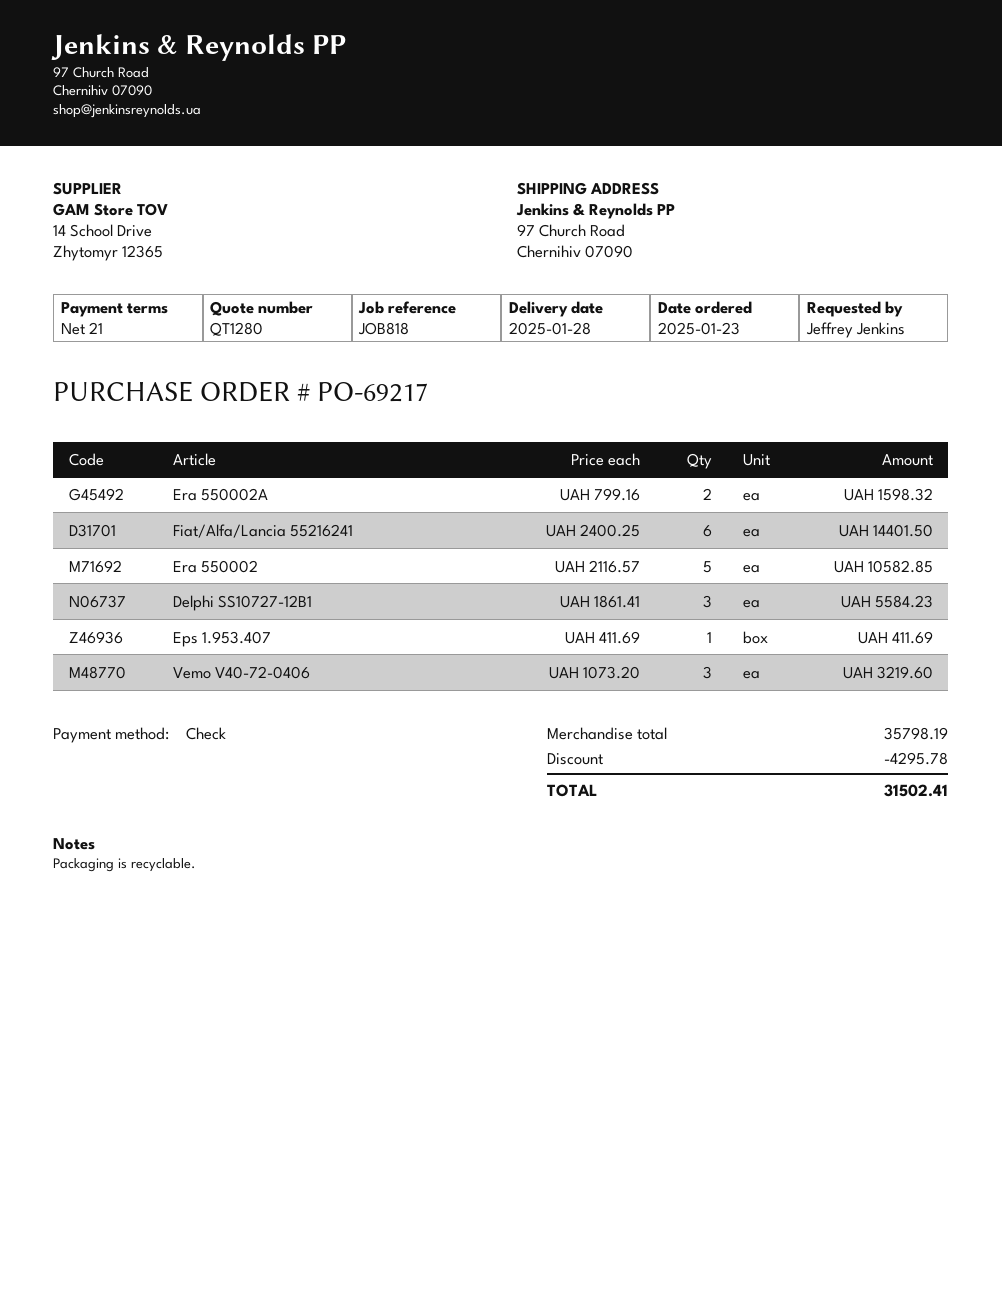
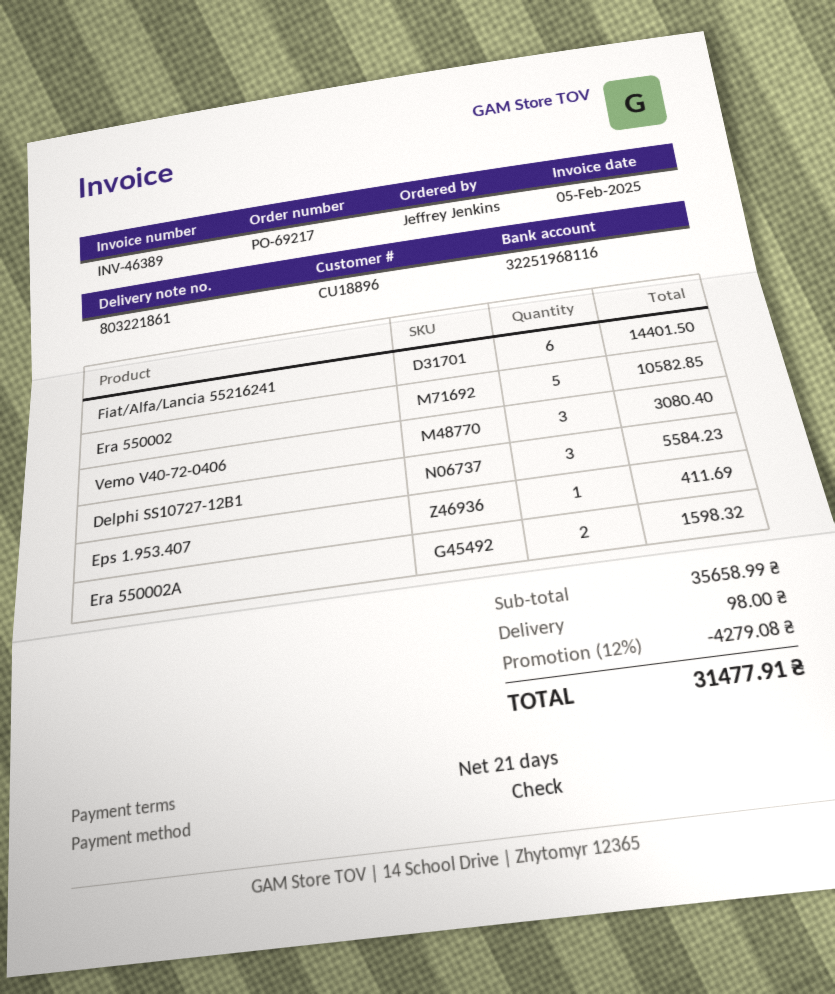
Vemo V40-72-0406: 3 for 3219.60 -> 3 for 3080.40
subtotal: 35798.19 -> 35658.99
discount: 4295.78 -> 4279.08
shipping: none -> 98.00
total: 31502.41 -> 31477.91

